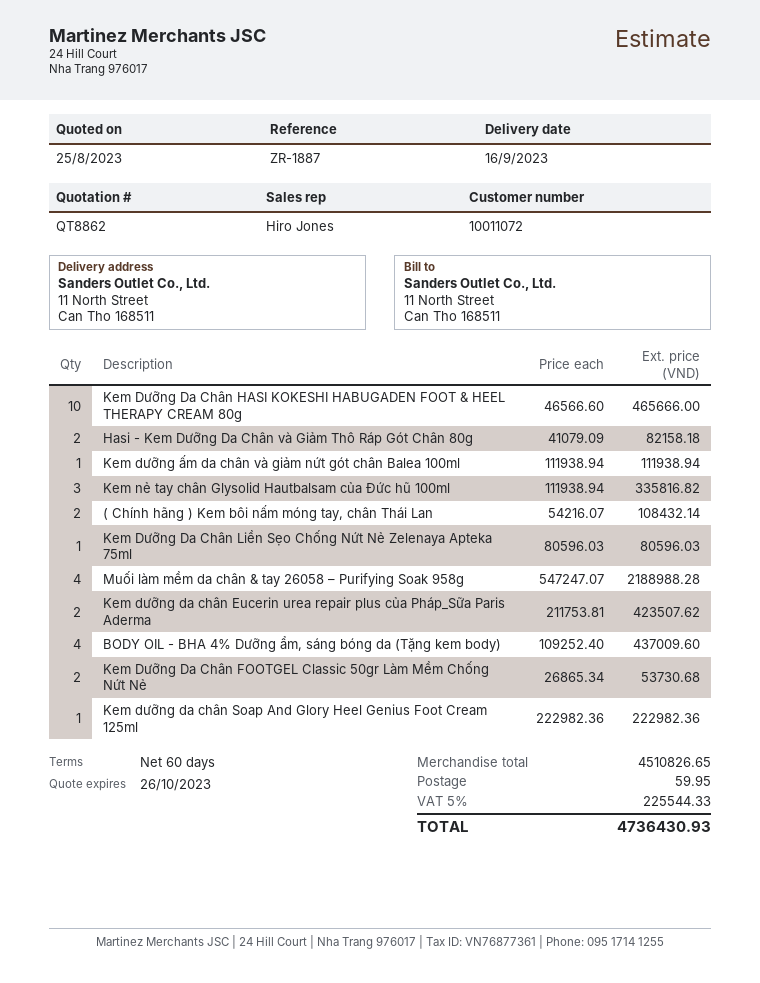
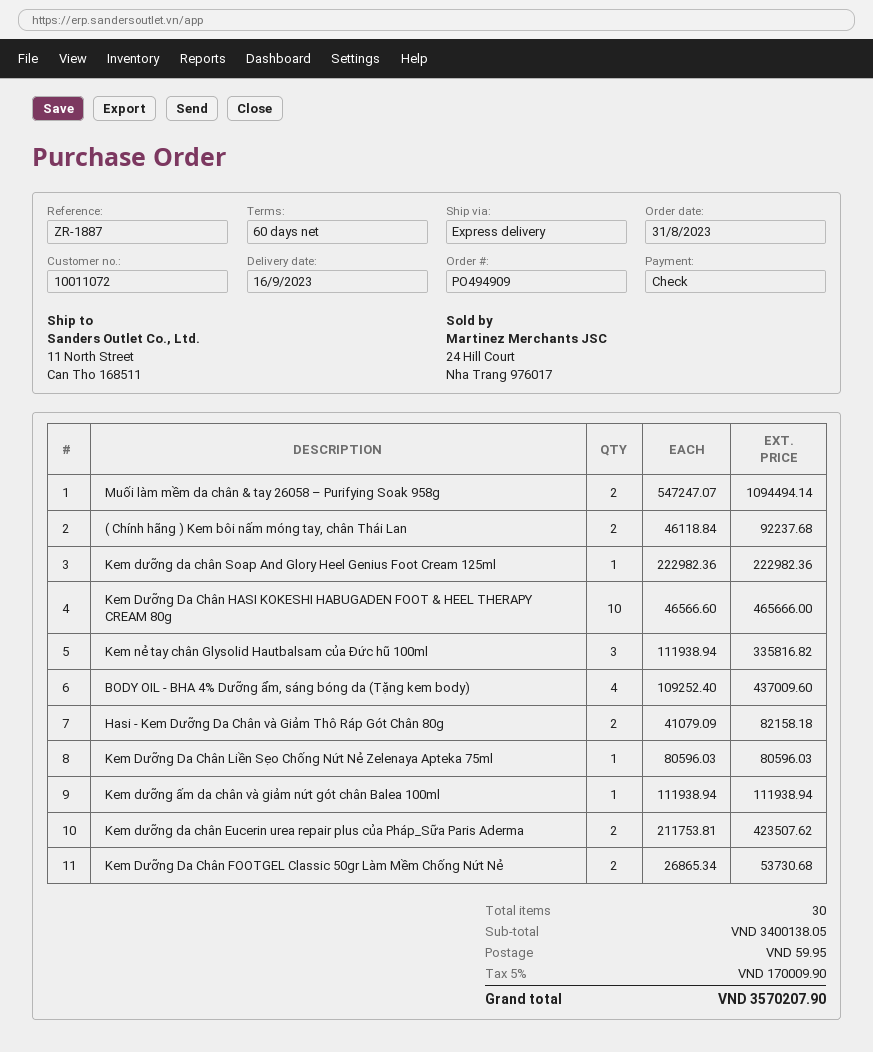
( Chính hãng ) Kem bôi nấm móng tay, chân Thái Lan: 2 x 54216.07 = 108432.14 -> 2 x 46118.84 = 92237.68
Muối làm mềm da chân & tay 26058 – Purifying Soak 958g: 4 x 547247.07 = 2188988.28 -> 2 x 547247.07 = 1094494.14
subtotal: 4510826.65 -> 3400138.05
tax: 5% = 225544.33 -> 5% = 170009.90
total: 4736430.93 -> 3570207.90

